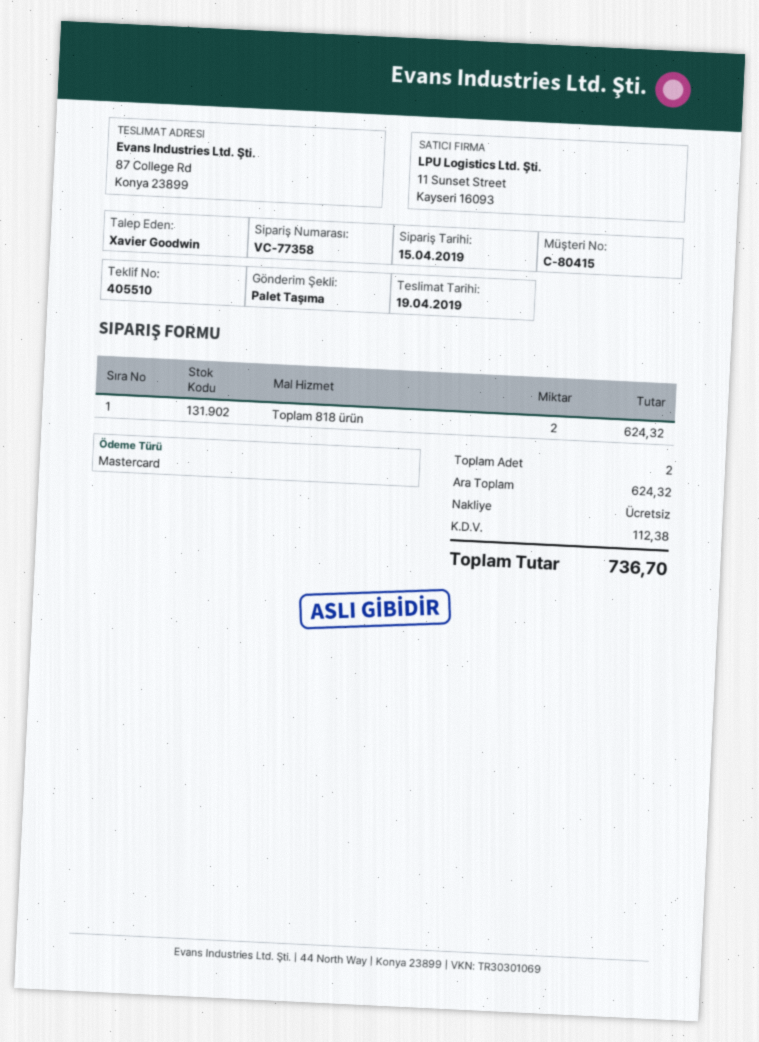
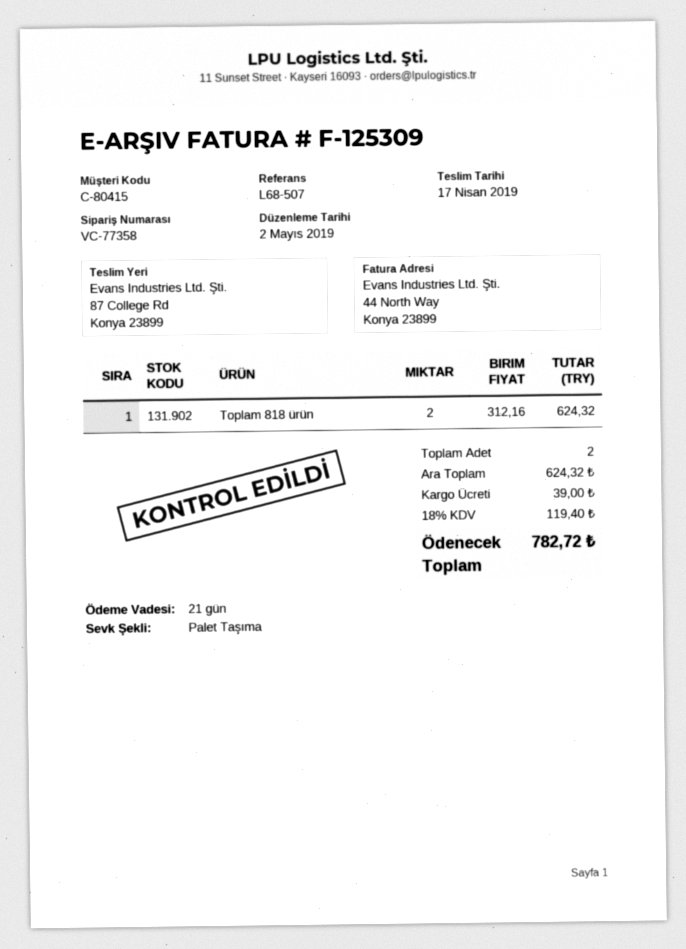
delivery date: 2019-04-19 -> 2019-04-17
shipping: 0.00 -> 39.00
tax: 112.38 -> 119.40
total: 736.70 -> 782.72

